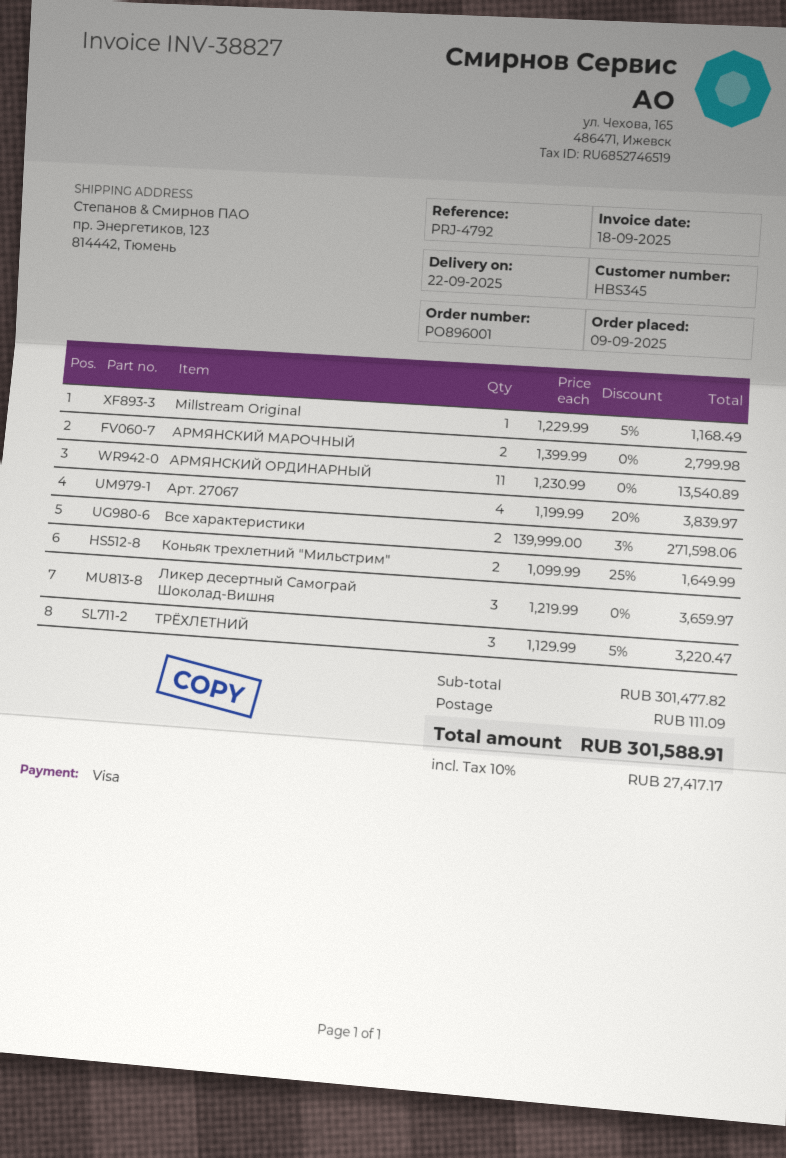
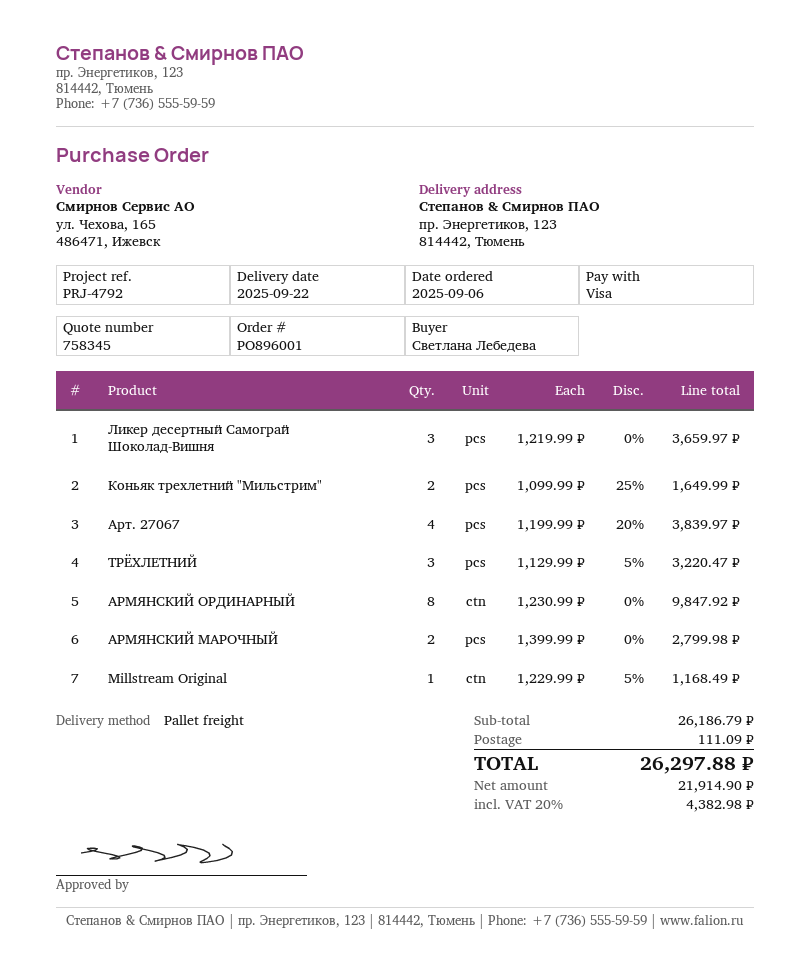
order date: 2025-09-09 -> 2025-09-06
АРМЯНСКИЙ ОРДИНАРНЫЙ: 11 x 1230.99 = 13540.89 -> 8 x 1230.99 = 9847.92
Все характеристики: 2 x 139999.00 - 3% = 271598.06 -> none
subtotal: 301477.82 -> 26186.79
tax: 10% = 27417.17 -> 20% = 4382.98
total: 301588.91 -> 26297.88

